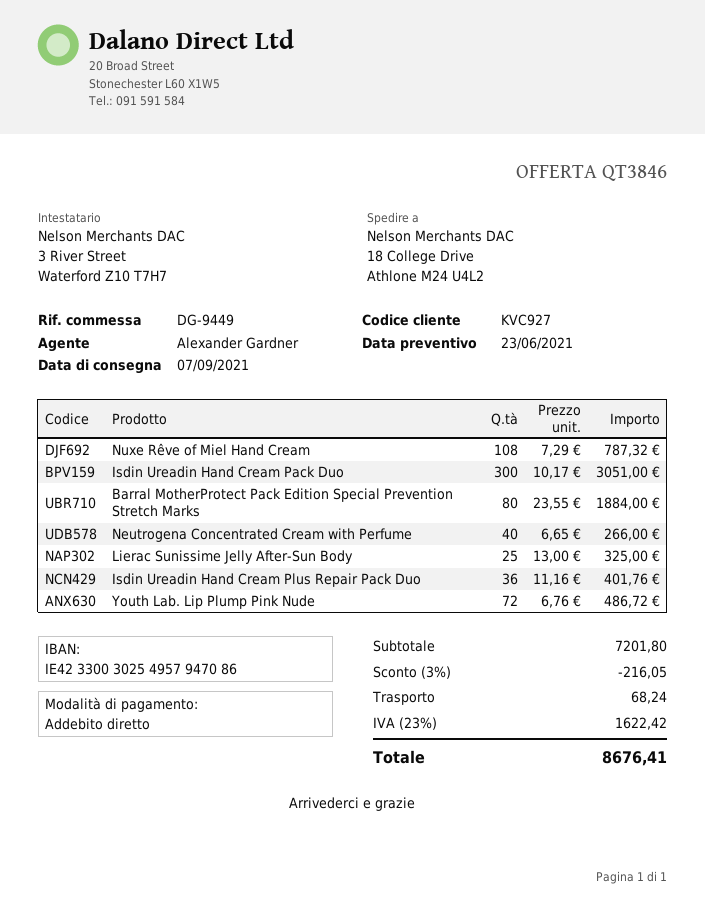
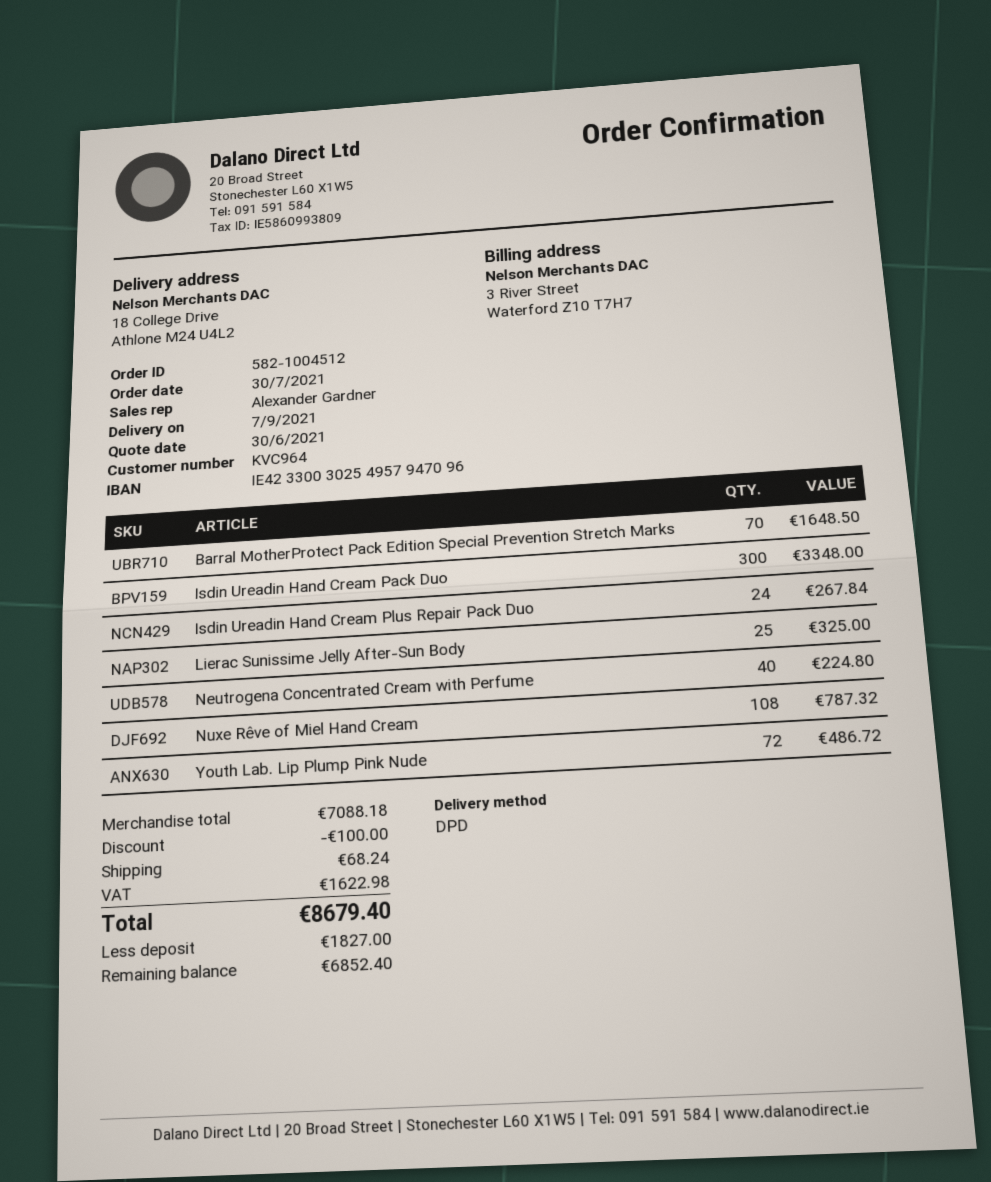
quote date: 2021-06-23 -> 2021-06-30
customer number: KVC927 -> KVC964
bank account: IE42330030254957947086 -> IE42330030254957947096
Isdin Ureadin Hand Cream Pack Duo: 300 for 3051.00 -> 300 for 3348.00
Barral MotherProtect Pack Edition Special Prevention Stretch Marks: 80 for 1884.00 -> 70 for 1648.50
Neutrogena Concentrated Cream with Perfume: 40 for 266.00 -> 40 for 224.80
Isdin Ureadin Hand Cream Plus Repair Pack Duo: 36 for 401.76 -> 24 for 267.84
subtotal: 7201.80 -> 7088.18
discount: 216.05 -> 100.00
tax: 1622.42 -> 1622.98
total: 8676.41 -> 8679.40

